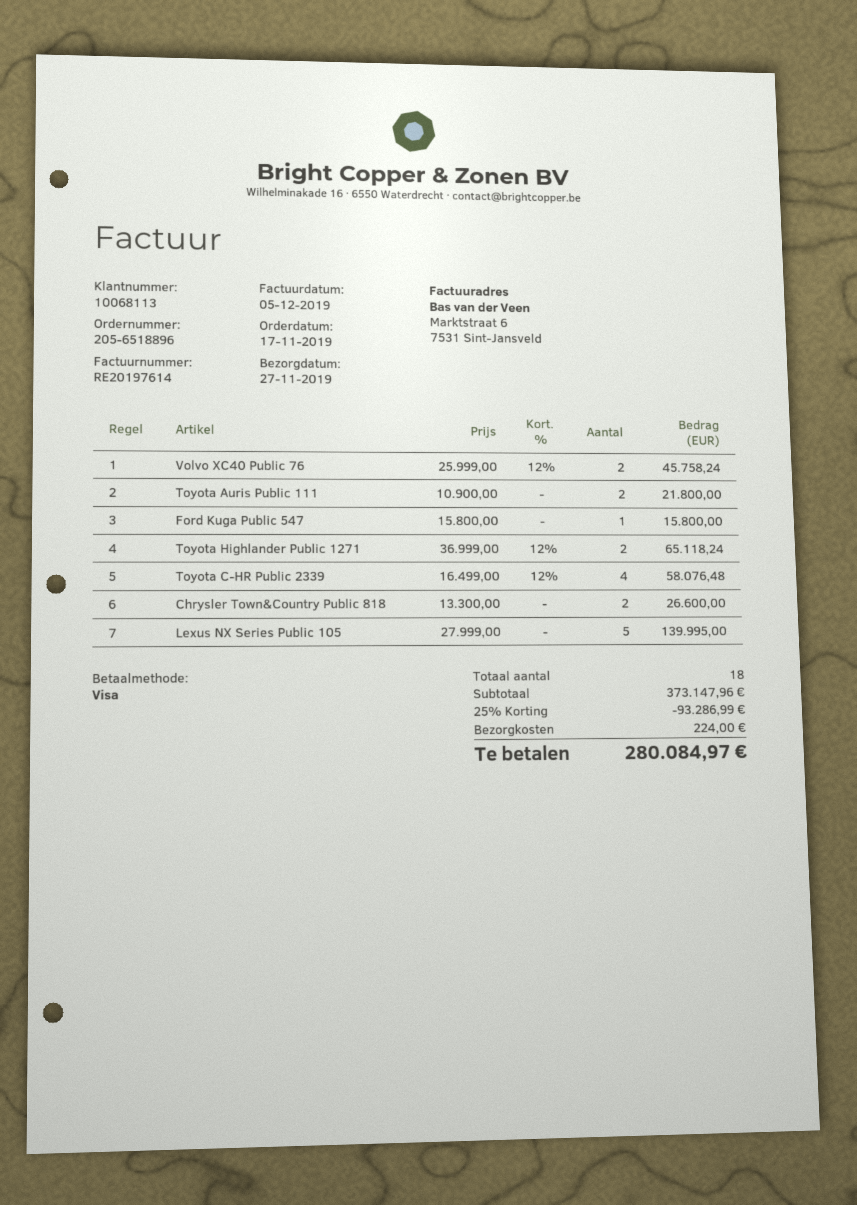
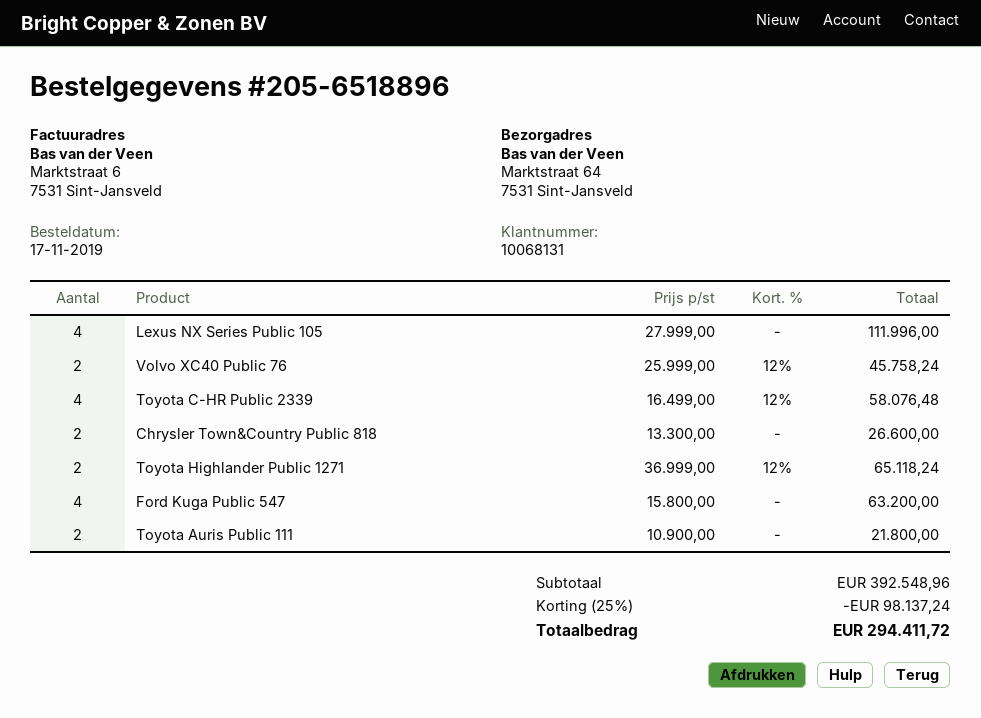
customer number: 10068113 -> 10068131
Ford Kuga Public 547: 1 x 15800.00 = 15800.00 -> 4 x 15800.00 = 63200.00
Lexus NX Series Public 105: 5 x 27999.00 = 139995.00 -> 4 x 27999.00 = 111996.00
subtotal: 373147.96 -> 392548.96
discount: 25% = 93286.99 -> 25% = 98137.24
shipping: 224.00 -> none
total: 280084.97 -> 294411.72

